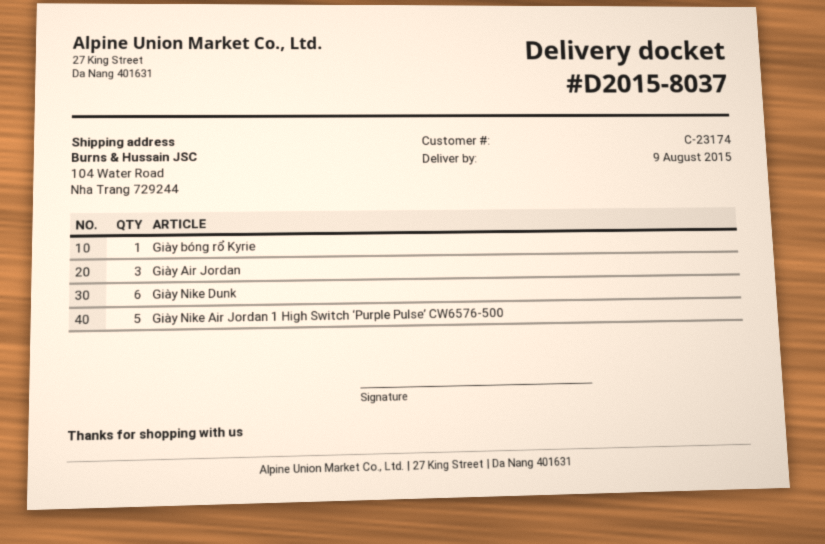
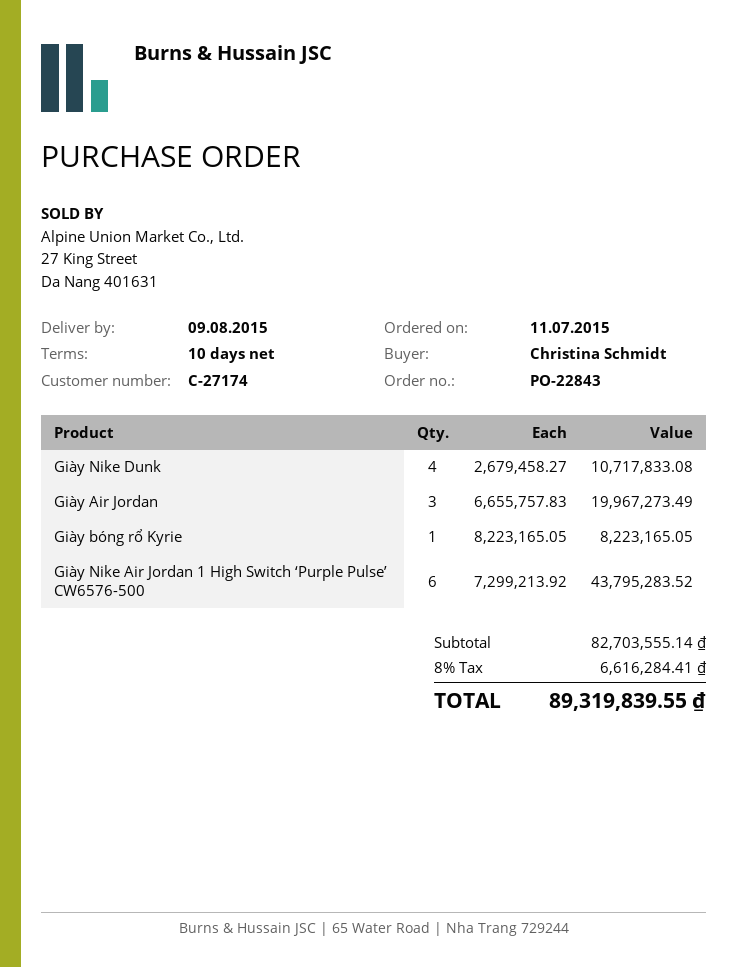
customer number: C-23174 -> C-27174
Giày Nike Dunk: 6 -> 4
Giày Nike Air Jordan 1 High Switch ‘Purple Pulse’ CW6576-500: 5 -> 6

